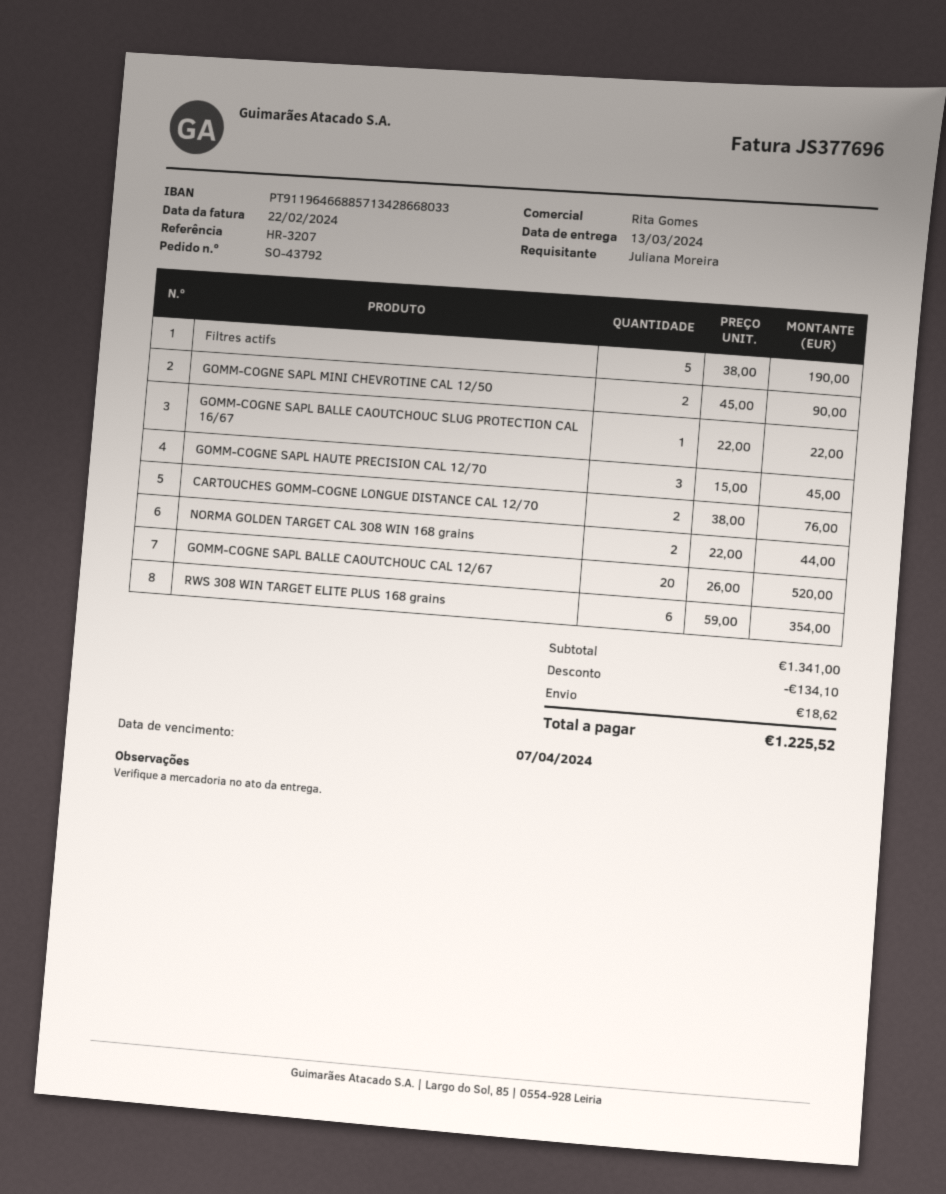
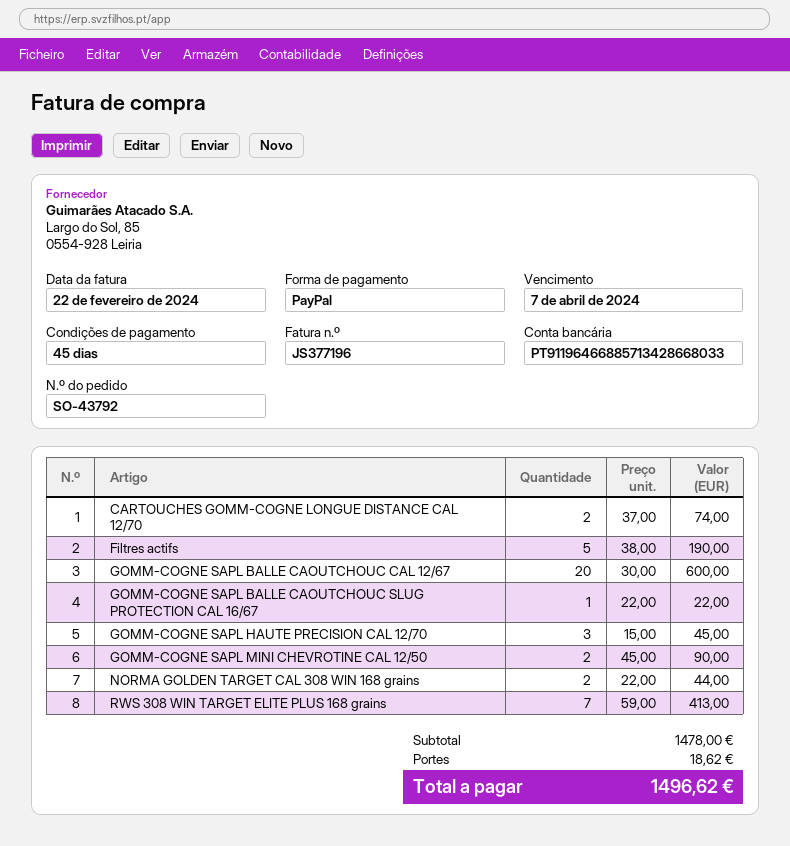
invoice number: JS377696 -> JS377196
CARTOUCHES GOMM-COGNE LONGUE DISTANCE CAL 12/70: 2 x 38.00 = 76.00 -> 2 x 37.00 = 74.00
GOMM-COGNE SAPL BALLE CAOUTCHOUC CAL 12/67: 20 x 26.00 = 520.00 -> 20 x 30.00 = 600.00
RWS 308 WIN TARGET ELITE PLUS 168 grains: 6 x 59.00 = 354.00 -> 7 x 59.00 = 413.00
subtotal: 1341.00 -> 1478.00
discount: 134.10 -> none
total: 1225.52 -> 1496.62

